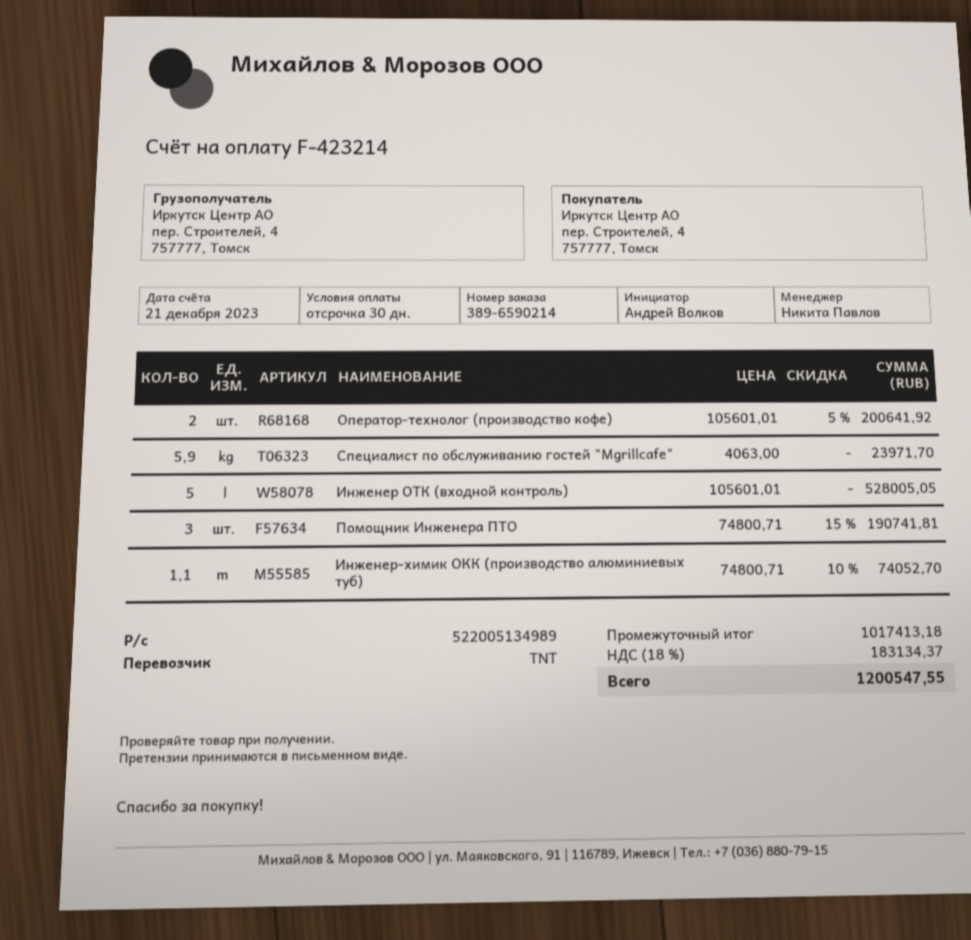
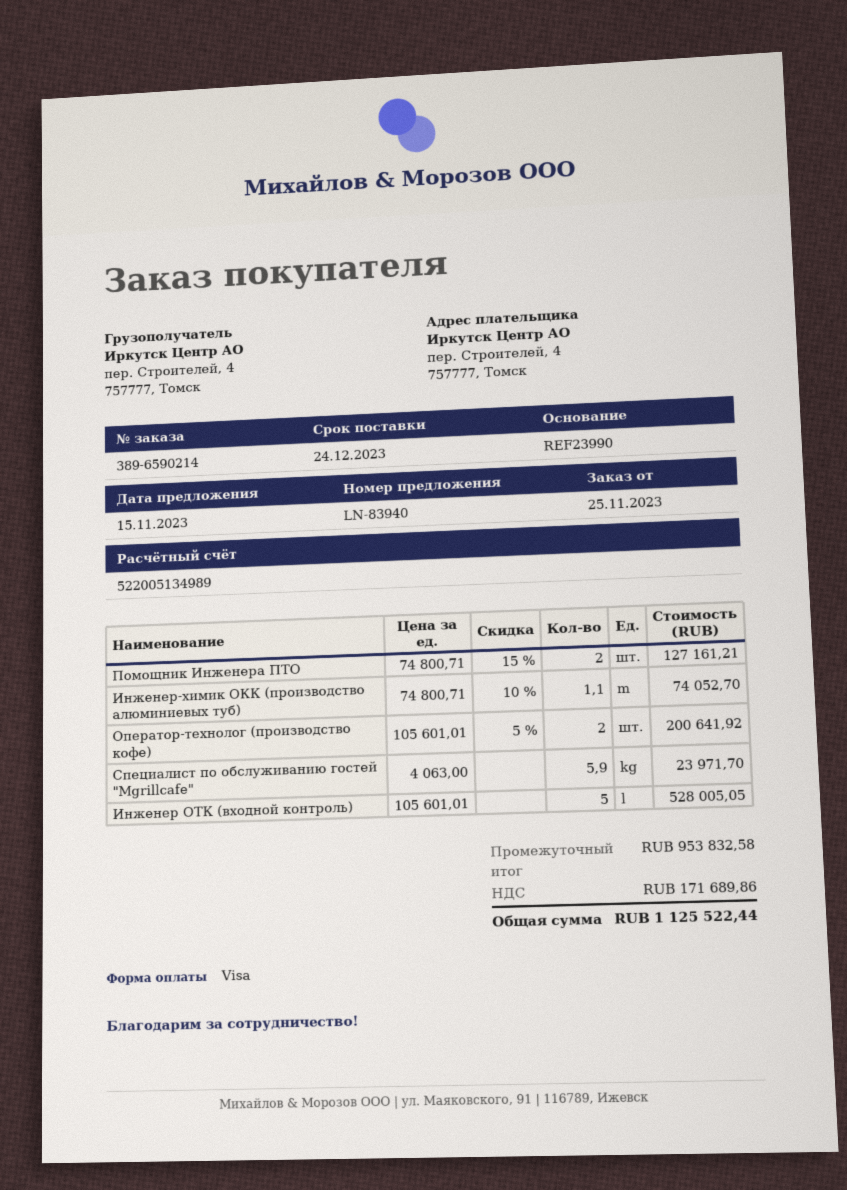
Помощник Инженера ПТО: 3 x 74800.71 - 15% = 190741.81 -> 2 x 74800.71 - 15% = 127161.21
subtotal: 1017413.18 -> 953832.58
tax: 183134.37 -> 171689.86
total: 1200547.55 -> 1125522.44

